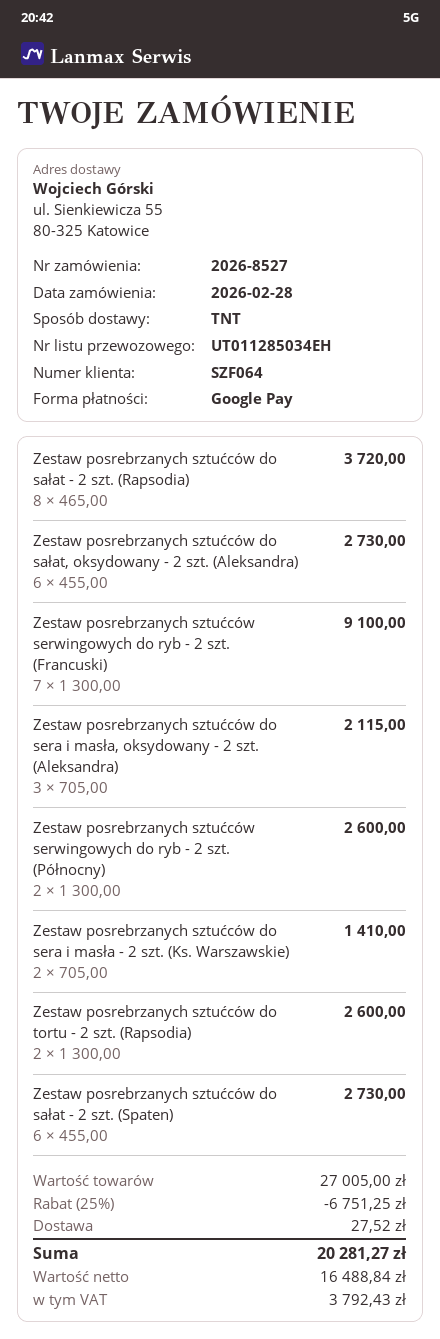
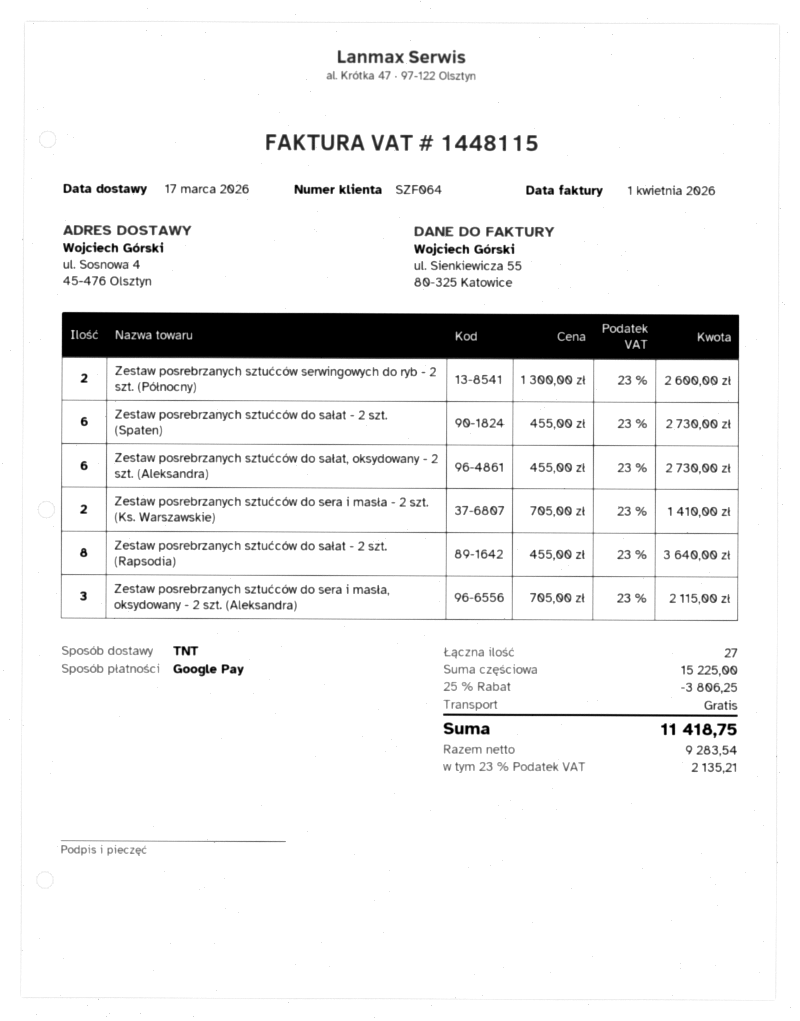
ship to: ul. Sienkiewicza 55, 80-325 Katowice -> ul. Sosnowa 4, 45-476 Olsztyn
Zestaw posrebrzanych sztućców do sałat - 2 szt. (Rapsodia): 8 x 465.00 = 3720.00 -> 8 x 455.00 = 3640.00
Zestaw posrebrzanych sztućców serwingowych do ryb - 2 szt. (Francuski): 7 x 1300.00 = 9100.00 -> none
Zestaw posrebrzanych sztućców do tortu - 2 szt. (Rapsodia): 2 x 1300.00 = 2600.00 -> none
subtotal: 27005.00 -> 15225.00
discount: 25% = 6751.25 -> 25% = 3806.25
shipping: 27.52 -> 0.00
net: 16488.84 -> 9283.54
tax: 3792.43 -> 2135.21
total: 20281.27 -> 11418.75

